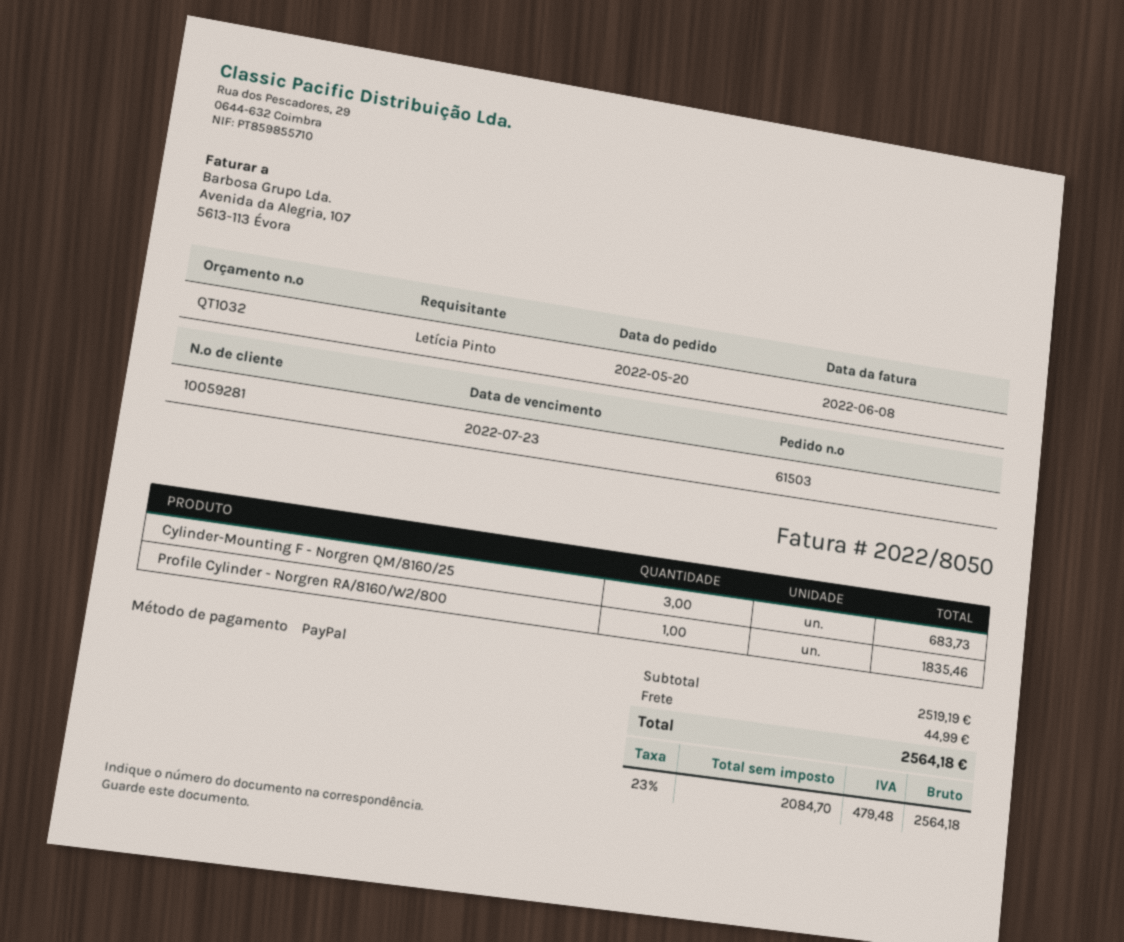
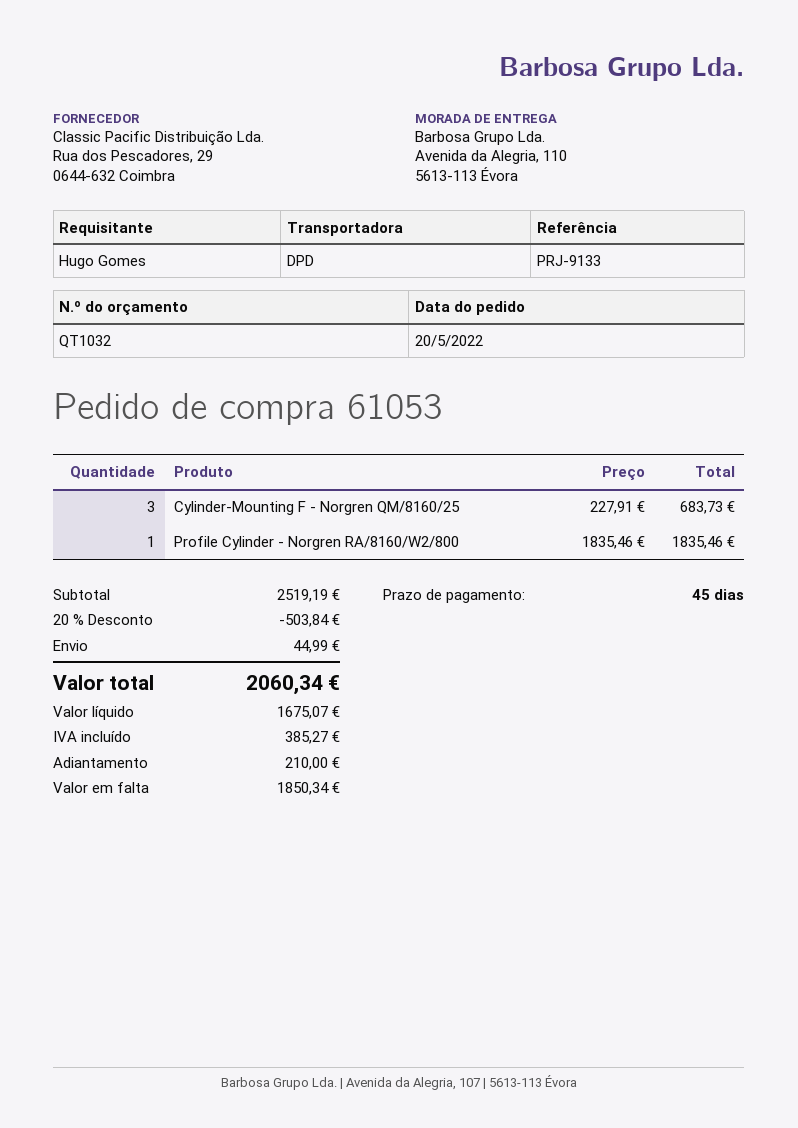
order number: 61503 -> 61053
ordered by: Letícia Pinto -> Hugo Gomes
discount: none -> 20% = 503.84
net: 2084.70 -> 1675.07
tax: 479.48 -> 385.27
total: 2564.18 -> 2060.34

